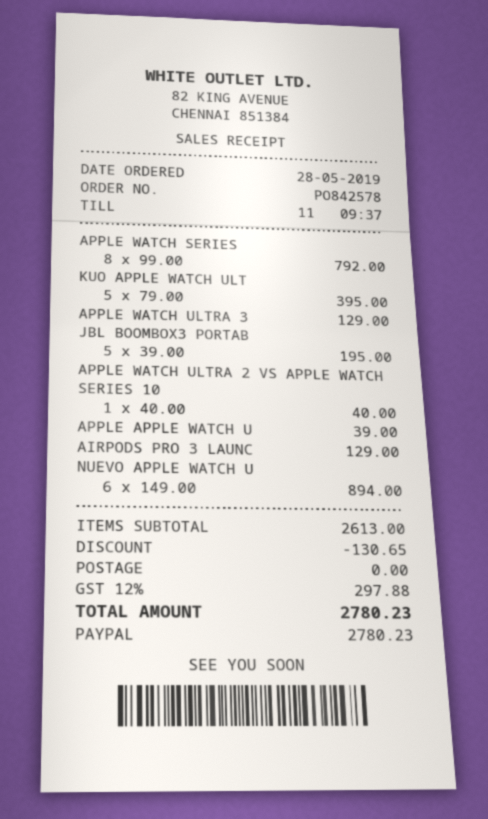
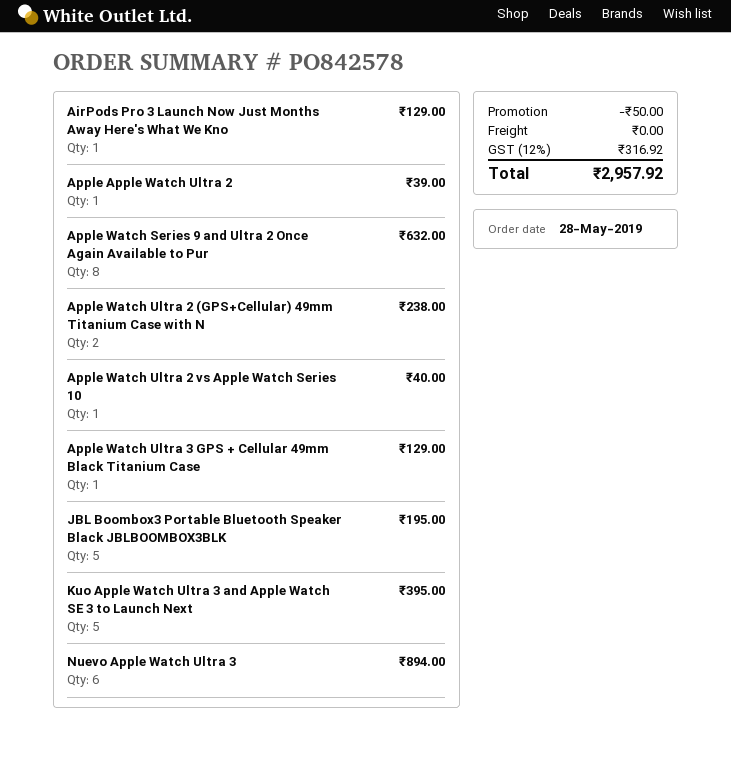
APPLE WATCH SERIES: 8 for 792.00 -> 8 for 632.00
Apple Watch Ultra 2 (GPS+Cellular) 49mm Titanium Case with N: none -> 2 for 238.00
discount: 130.65 -> 50.00
tax: 12% = 297.88 -> 12% = 316.92
total: 2780.23 -> 2957.92

